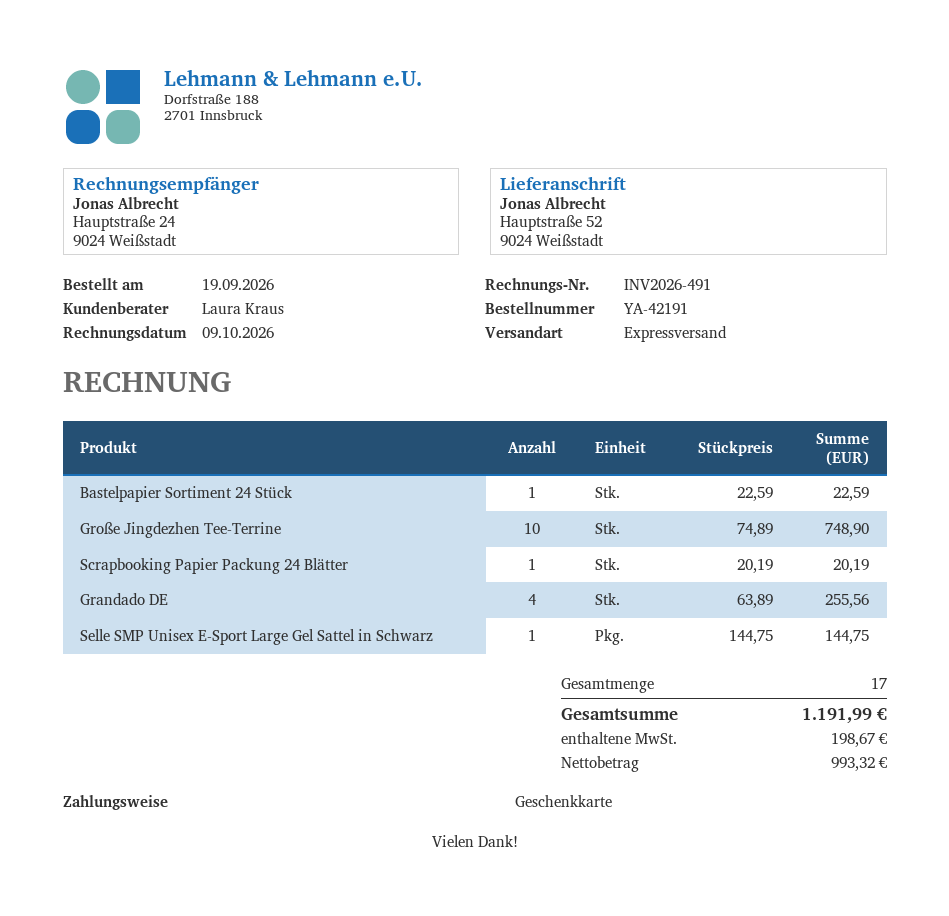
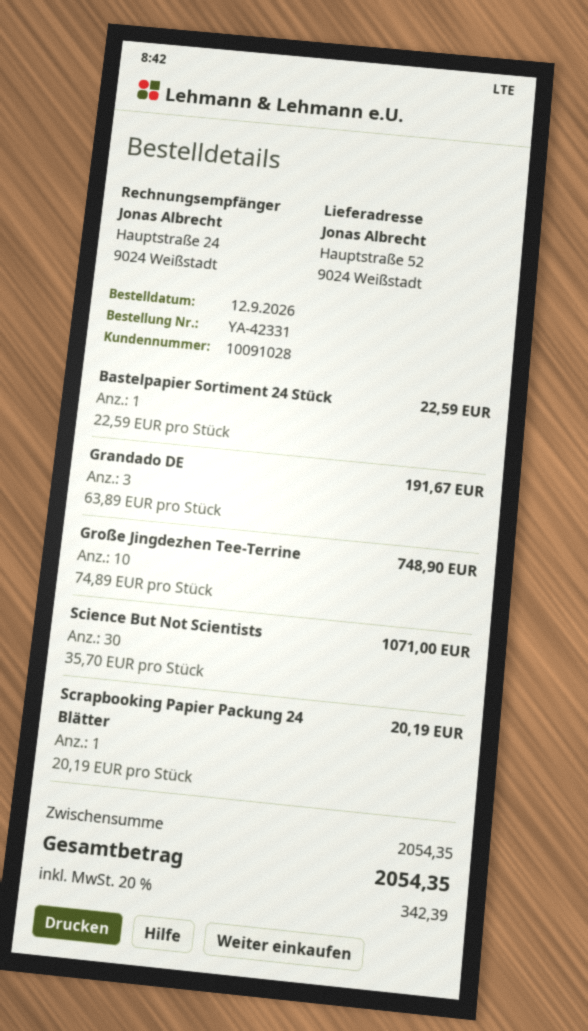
order number: YA-42191 -> YA-42331
order date: 2026-09-19 -> 2026-09-12
Grandado DE: 4 x 63.89 = 255.56 -> 3 x 63.89 = 191.67
Selle SMP Unisex E-Sport Large Gel Sattel in Schwarz: 1 x 144.75 = 144.75 -> none
Science But Not Scientists: none -> 30 x 35.70 = 1071.00
tax: 198.67 -> 342.39
total: 1191.99 -> 2054.35

